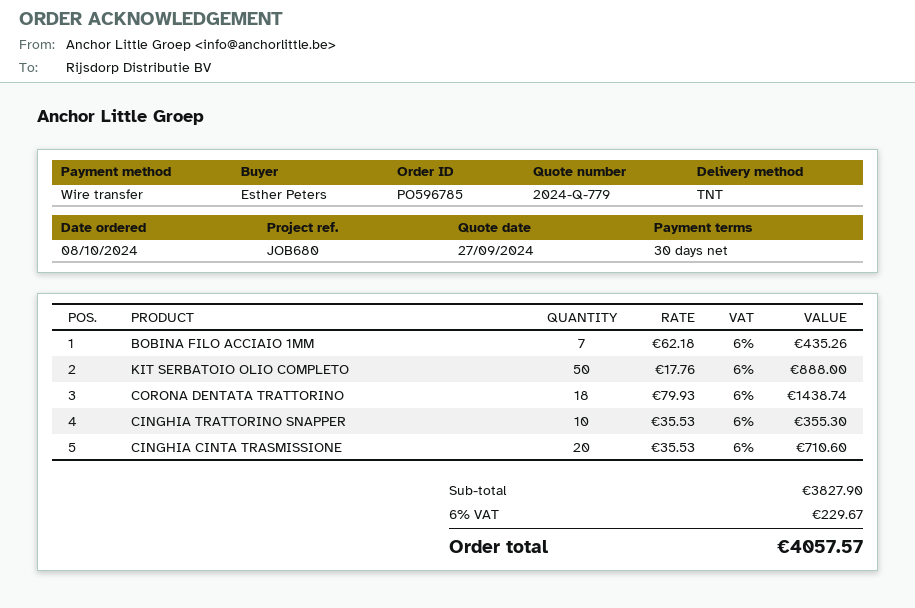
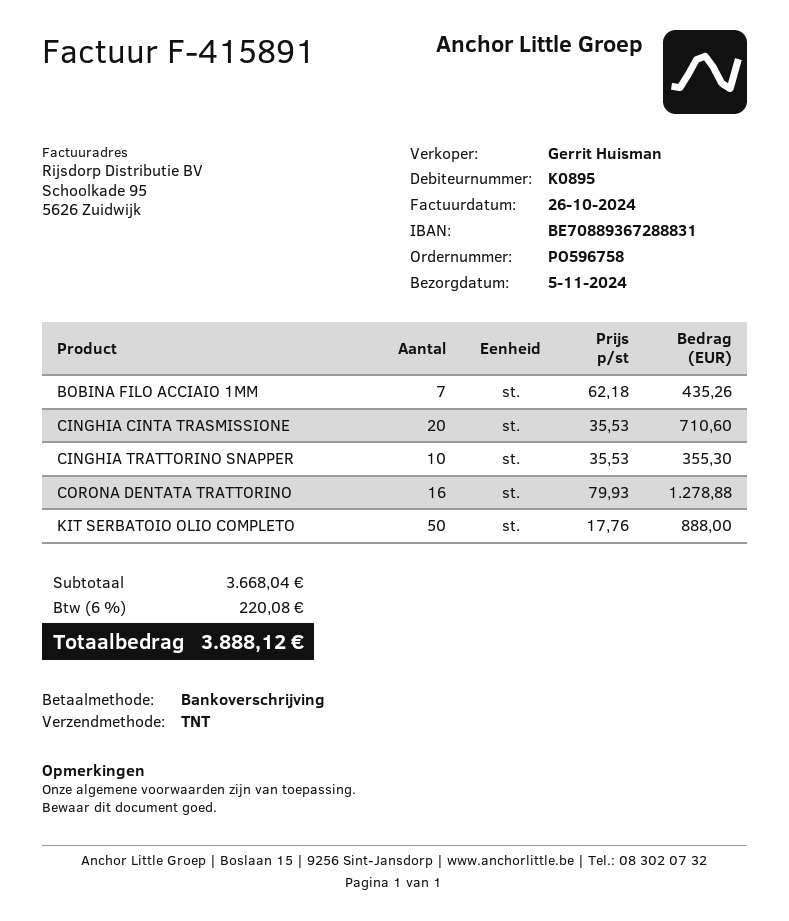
order number: PO596785 -> PO596758
CORONA DENTATA TRATTORINO: 18 x 79.93 = 1438.74 -> 16 x 79.93 = 1278.88
subtotal: 3827.90 -> 3668.04
tax: 6% = 229.67 -> 6% = 220.08
total: 4057.57 -> 3888.12

